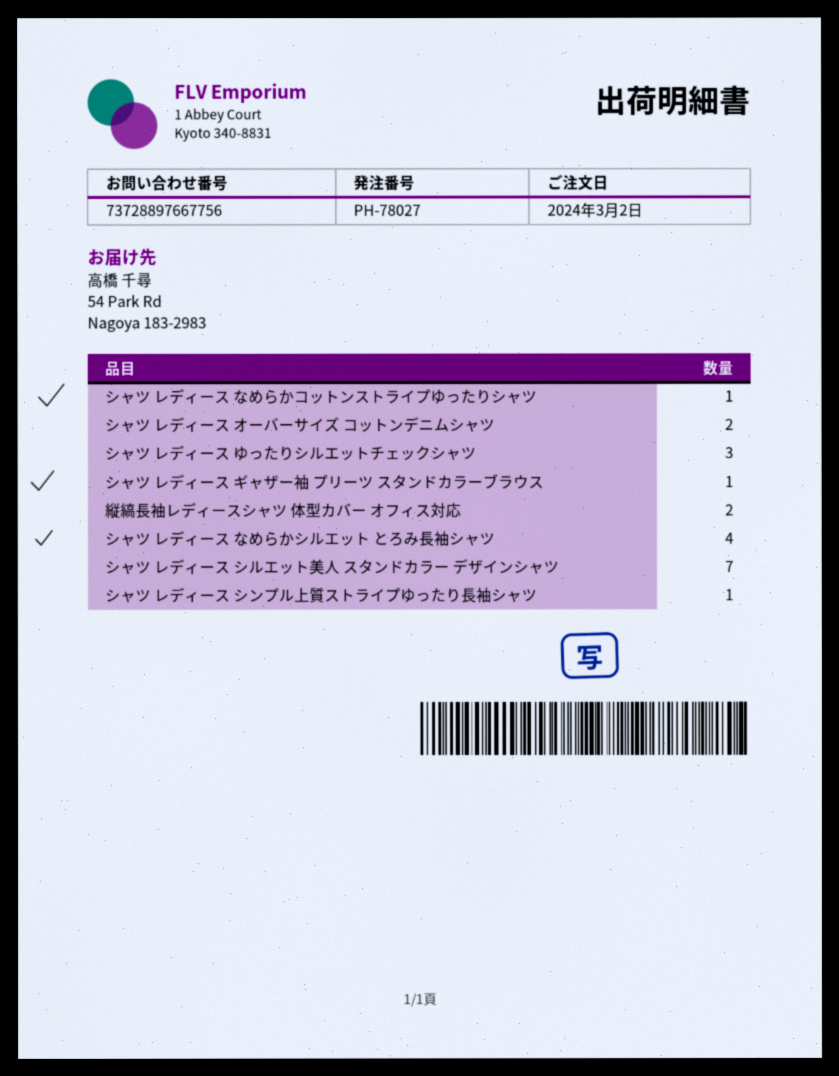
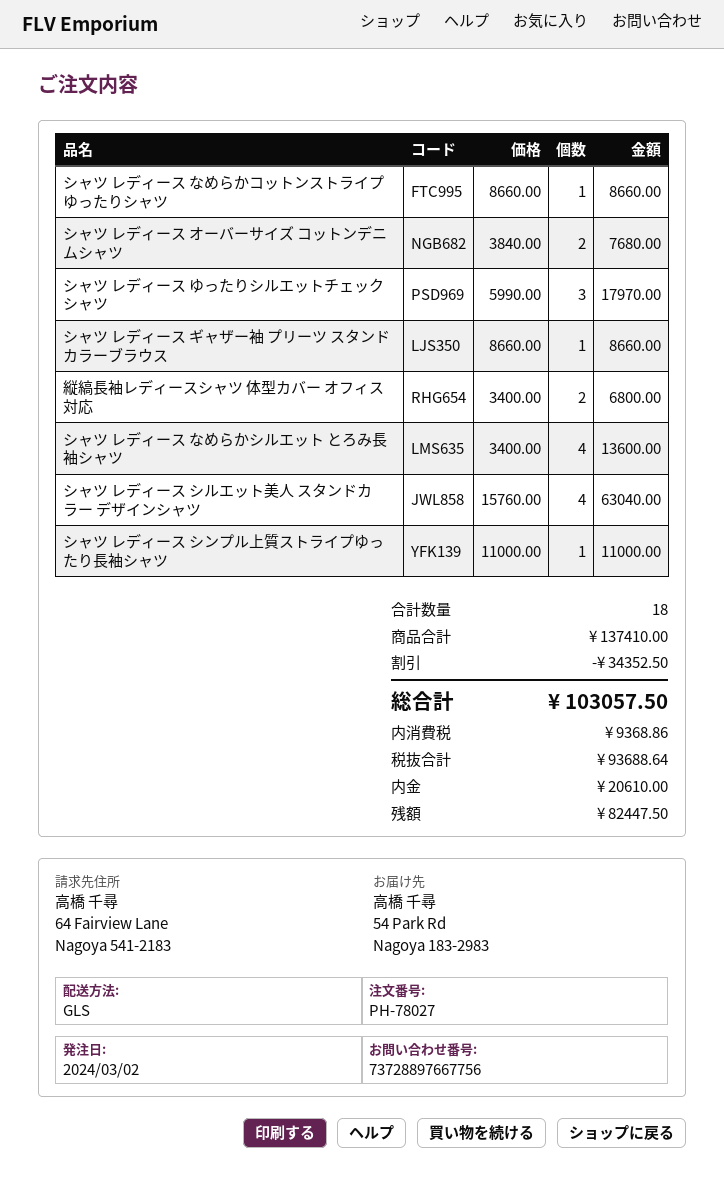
シャツ レディース シルエット美人 スタンドカラー デザインシャツ: 7 -> 4

